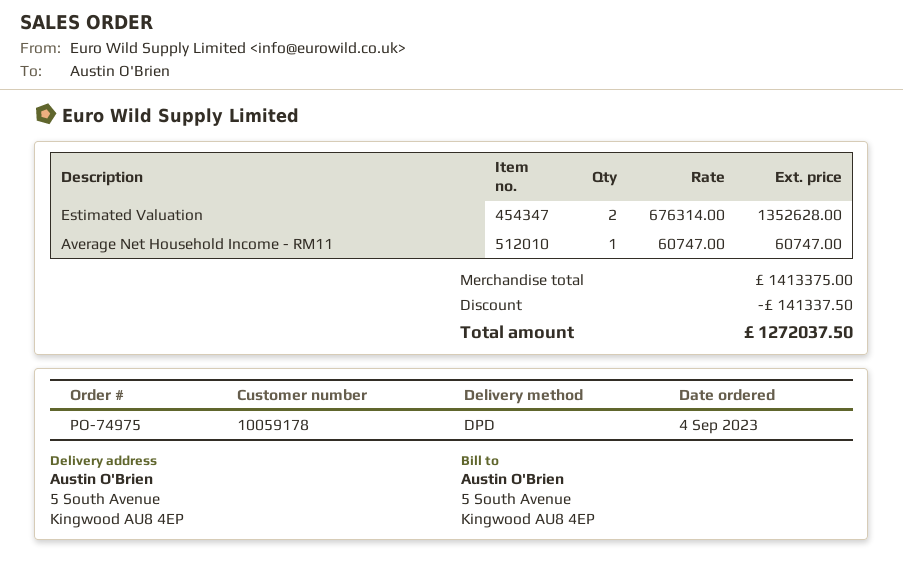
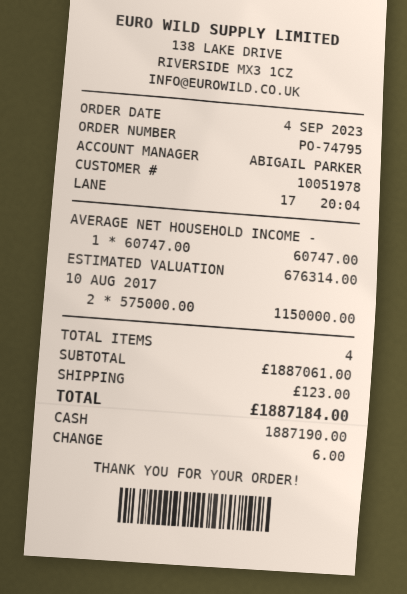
order number: PO-74975 -> PO-74795
customer number: 10059178 -> 10051978
Estimated Valuation: 2 x 676314.00 = 1352628.00 -> 1 x 676314.00 = 676314.00
10 AUG 2017: none -> 2 x 575000.00 = 1150000.00
subtotal: 1413375.00 -> 1887061.00
discount: 141337.50 -> none
shipping: none -> 123.00
total: 1272037.50 -> 1887184.00

